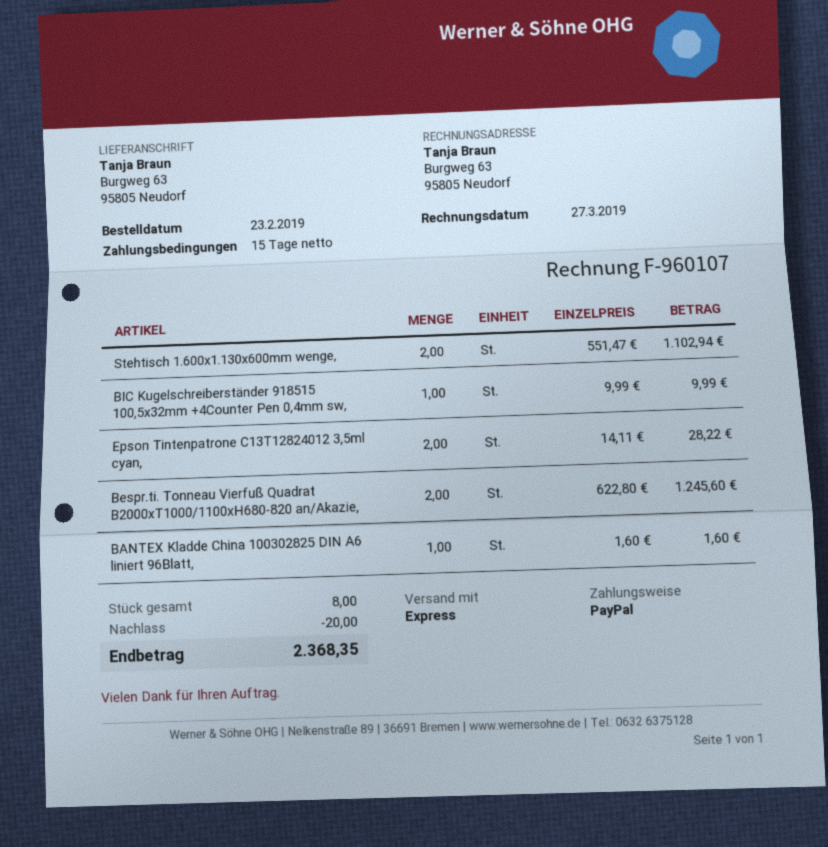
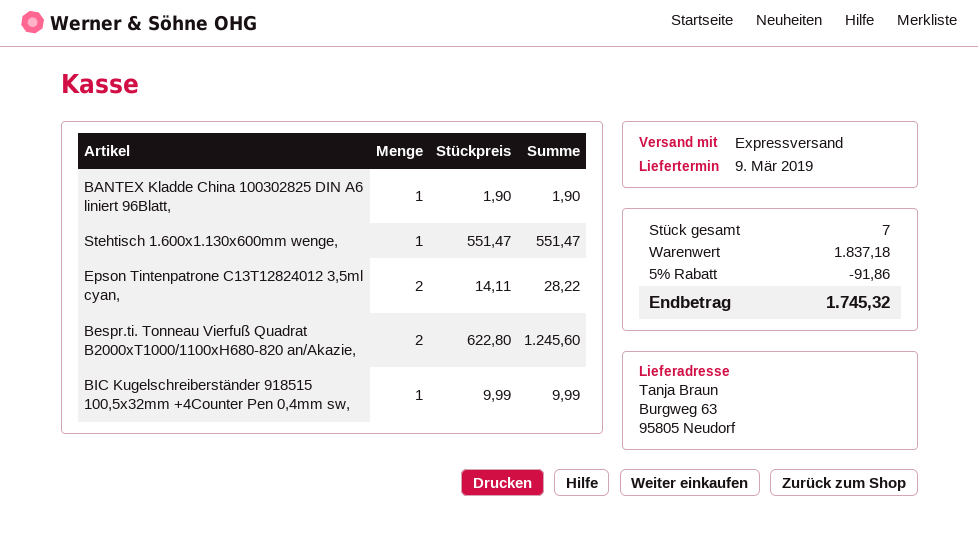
Stehtisch 1.600x1.130x600mm wenge,: 2 x 551.47 = 1102.94 -> 1 x 551.47 = 551.47
BANTEX Kladde China 100302825 DIN A6 liniert 96Blatt,: 1 x 1.60 = 1.60 -> 1 x 1.90 = 1.90
total quantity: 8 -> 7
discount: 20.00 -> 91.86
total: 2368.35 -> 1745.32

